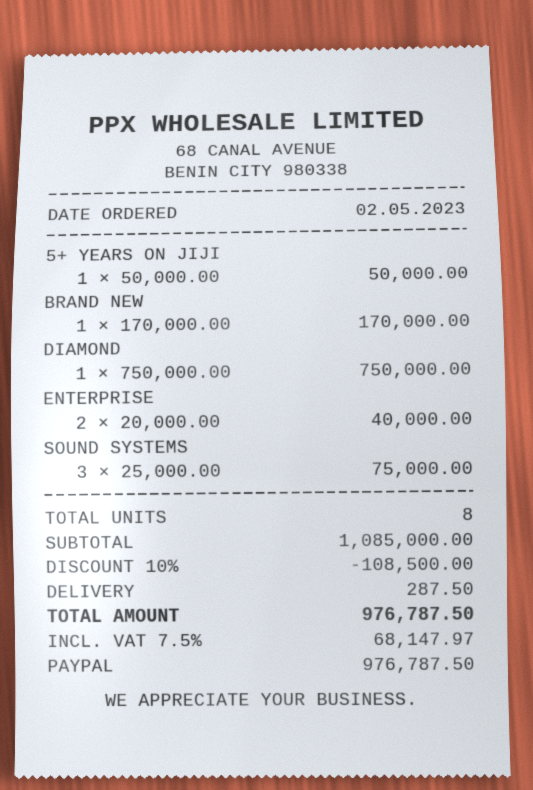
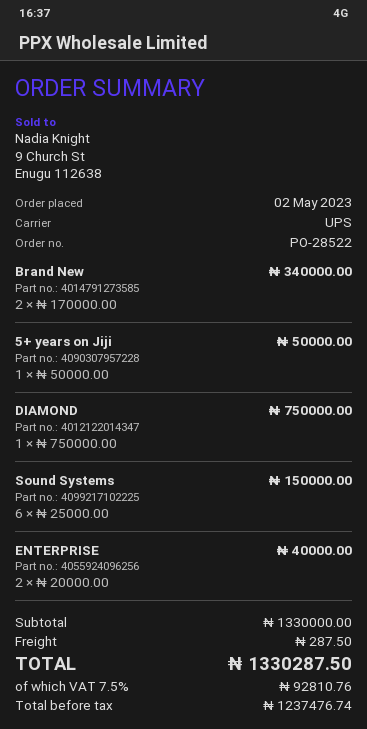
BRAND NEW: 1 x 170000.00 = 170000.00 -> 2 x 170000.00 = 340000.00
SOUND SYSTEMS: 3 x 25000.00 = 75000.00 -> 6 x 25000.00 = 150000.00
subtotal: 1085000.00 -> 1330000.00
discount: 10% = 108500.00 -> none
tax: 7.5% = 68147.97 -> 7.5% = 92810.76
total: 976787.50 -> 1330287.50

